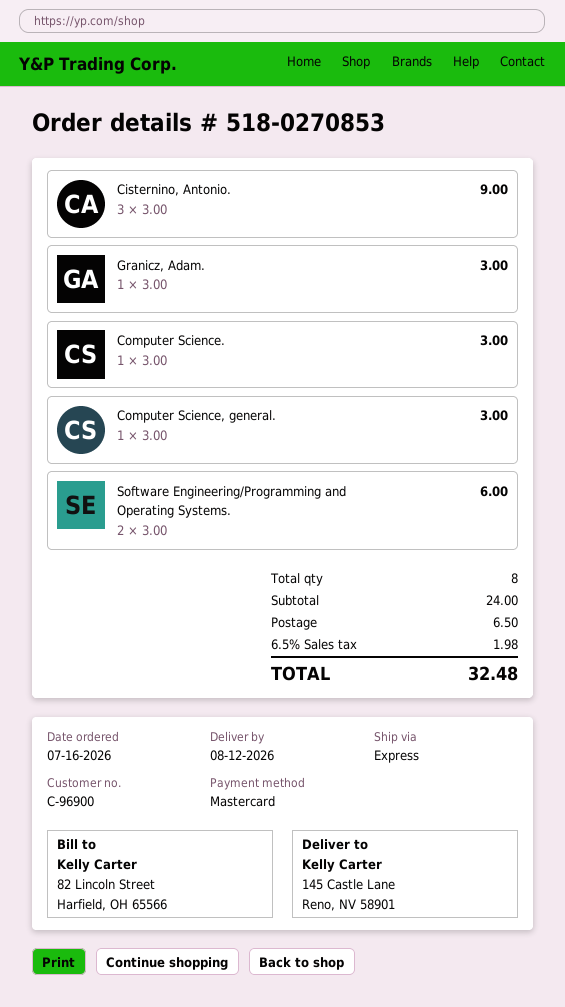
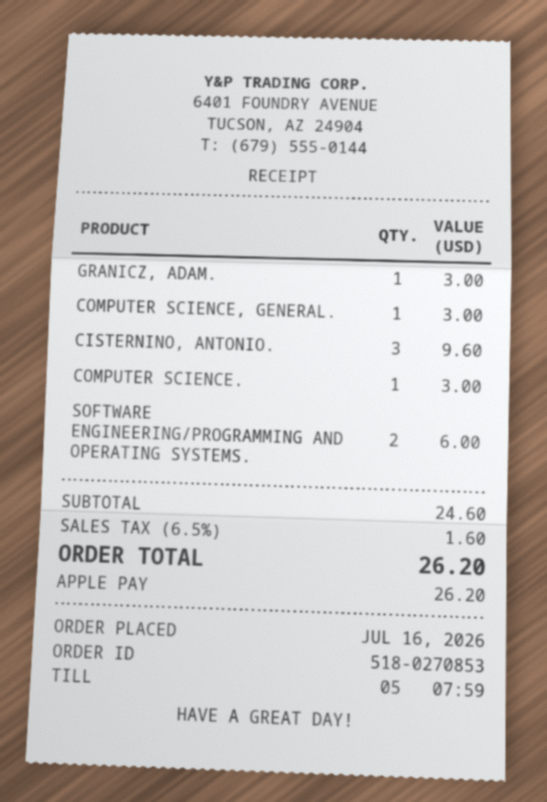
payment method: Mastercard -> Apple Pay
Cisternino, Antonio.: 3 for 9.00 -> 3 for 9.60
subtotal: 24.00 -> 24.60
shipping: 6.50 -> none
tax: 6.5% = 1.98 -> 6.5% = 1.60
total: 32.48 -> 26.20

